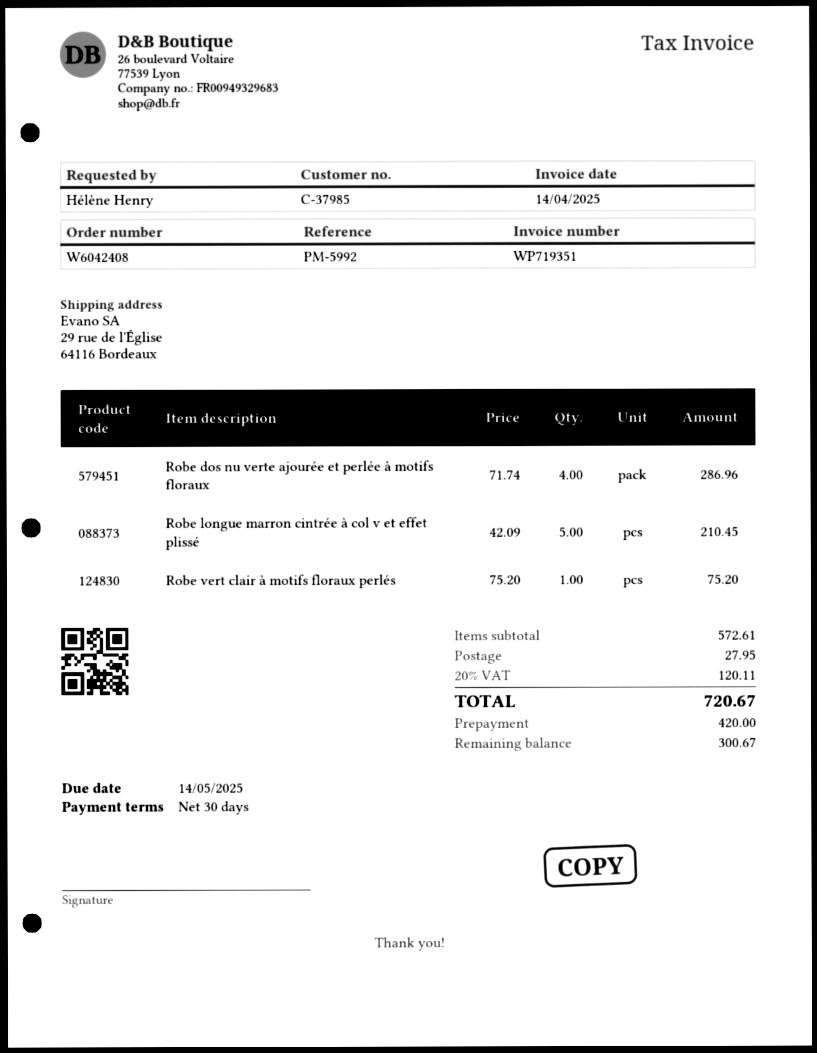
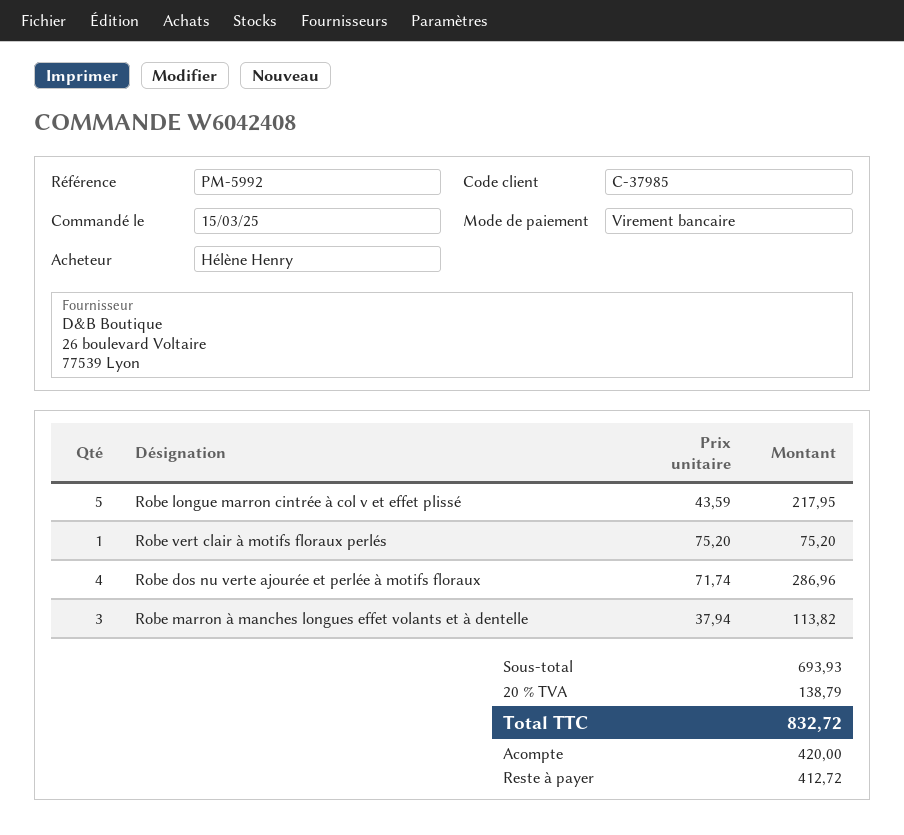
Robe longue marron cintrée à col v et effet plissé: 5 x 42.09 = 210.45 -> 5 x 43.59 = 217.95
Robe marron à manches longues effet volants et à dentelle: none -> 3 x 37.94 = 113.82
subtotal: 572.61 -> 693.93
shipping: 27.95 -> none
tax: 20% = 120.11 -> 20% = 138.79
total: 720.67 -> 832.72
balance: 300.67 -> 412.72

